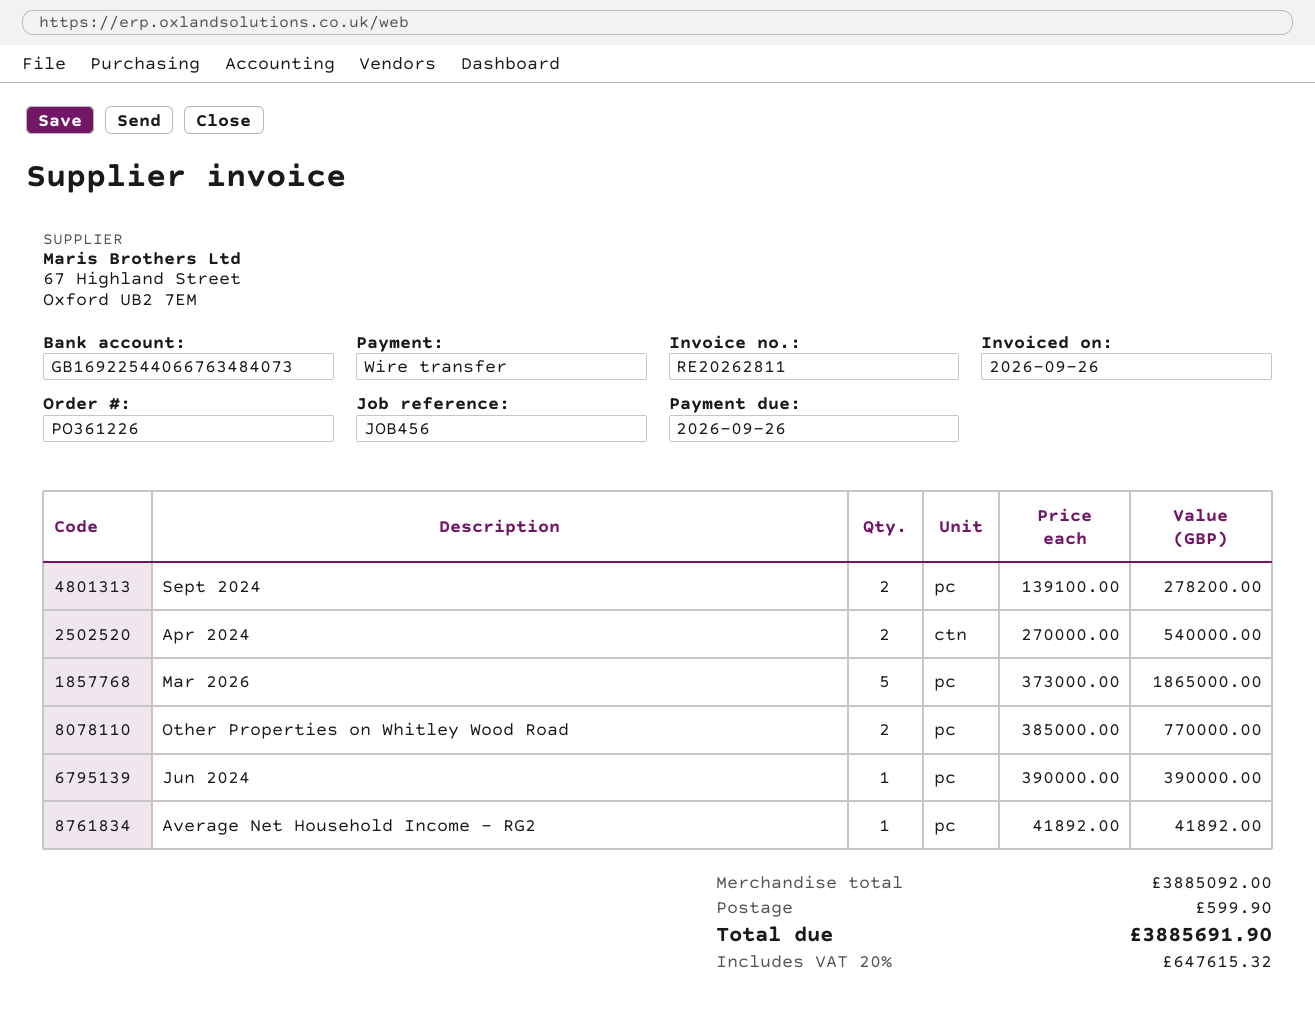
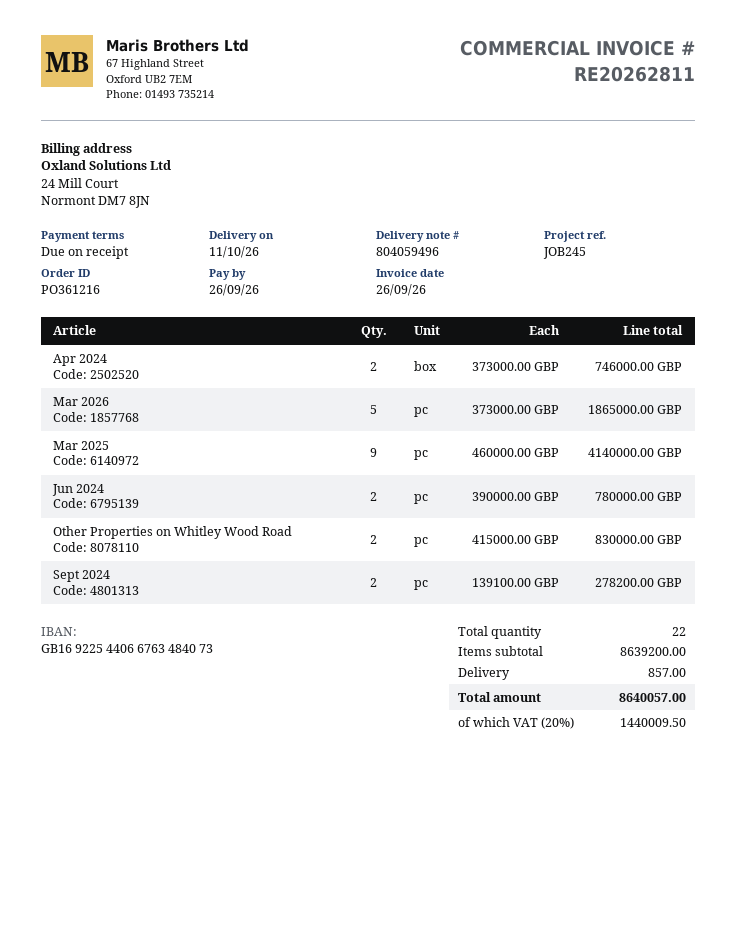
order number: PO361226 -> PO361216
reference: JOB456 -> JOB245
Apr 2024: 2 x 270000.00 = 540000.00 -> 2 x 373000.00 = 746000.00
Other Properties on Whitley Wood Road: 2 x 385000.00 = 770000.00 -> 2 x 415000.00 = 830000.00
Jun 2024: 1 x 390000.00 = 390000.00 -> 2 x 390000.00 = 780000.00
Average Net Household Income - RG2: 1 x 41892.00 = 41892.00 -> none
Mar 2025: none -> 9 x 460000.00 = 4140000.00
subtotal: 3885092.00 -> 8639200.00
shipping: 599.90 -> 857.00
tax: 20% = 647615.32 -> 20% = 1440009.50
total: 3885691.90 -> 8640057.00

